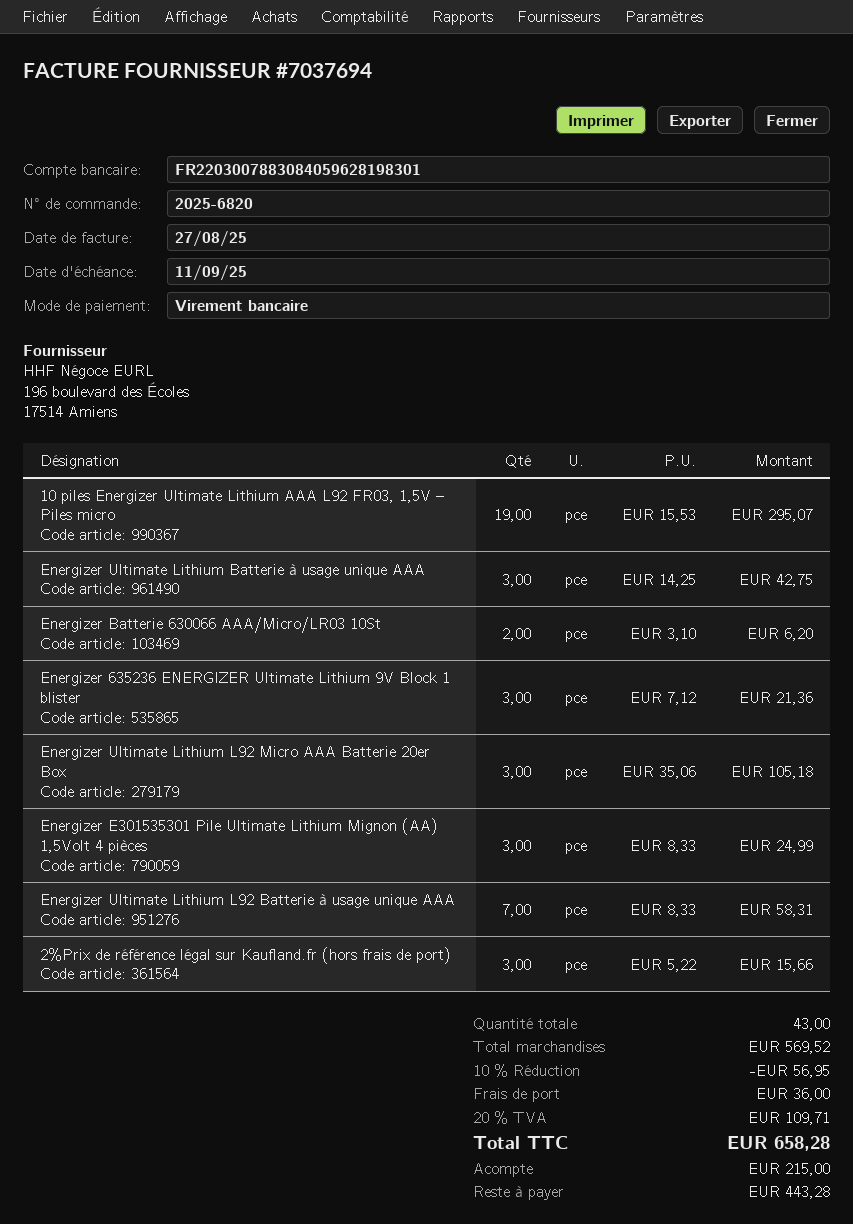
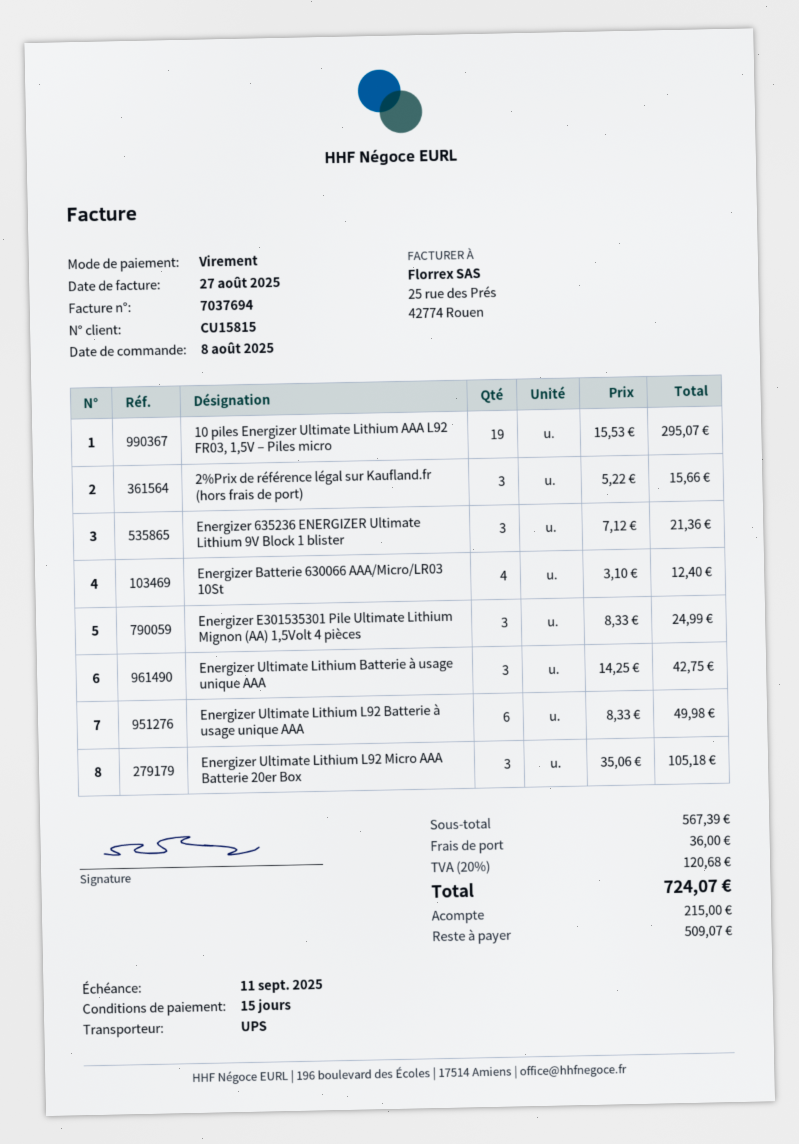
Energizer Batterie 630066 AAA/Micro/LR03 10St: 2 x 3.10 = 6.20 -> 4 x 3.10 = 12.40
Energizer Ultimate Lithium L92 Batterie à usage unique AAA: 7 x 8.33 = 58.31 -> 6 x 8.33 = 49.98
subtotal: 569.52 -> 567.39
discount: 10% = 56.95 -> none
tax: 20% = 109.71 -> 20% = 120.68
total: 658.28 -> 724.07
balance: 443.28 -> 509.07

